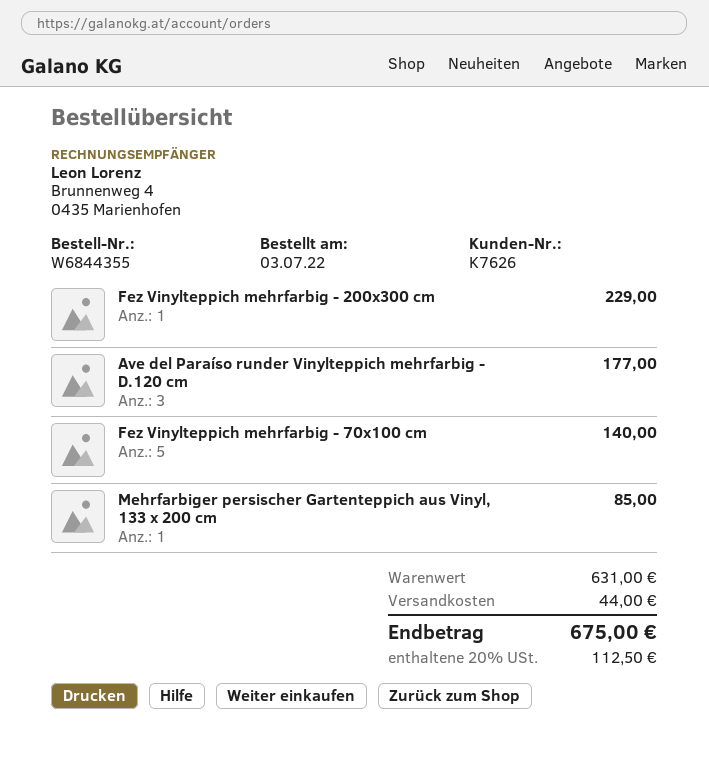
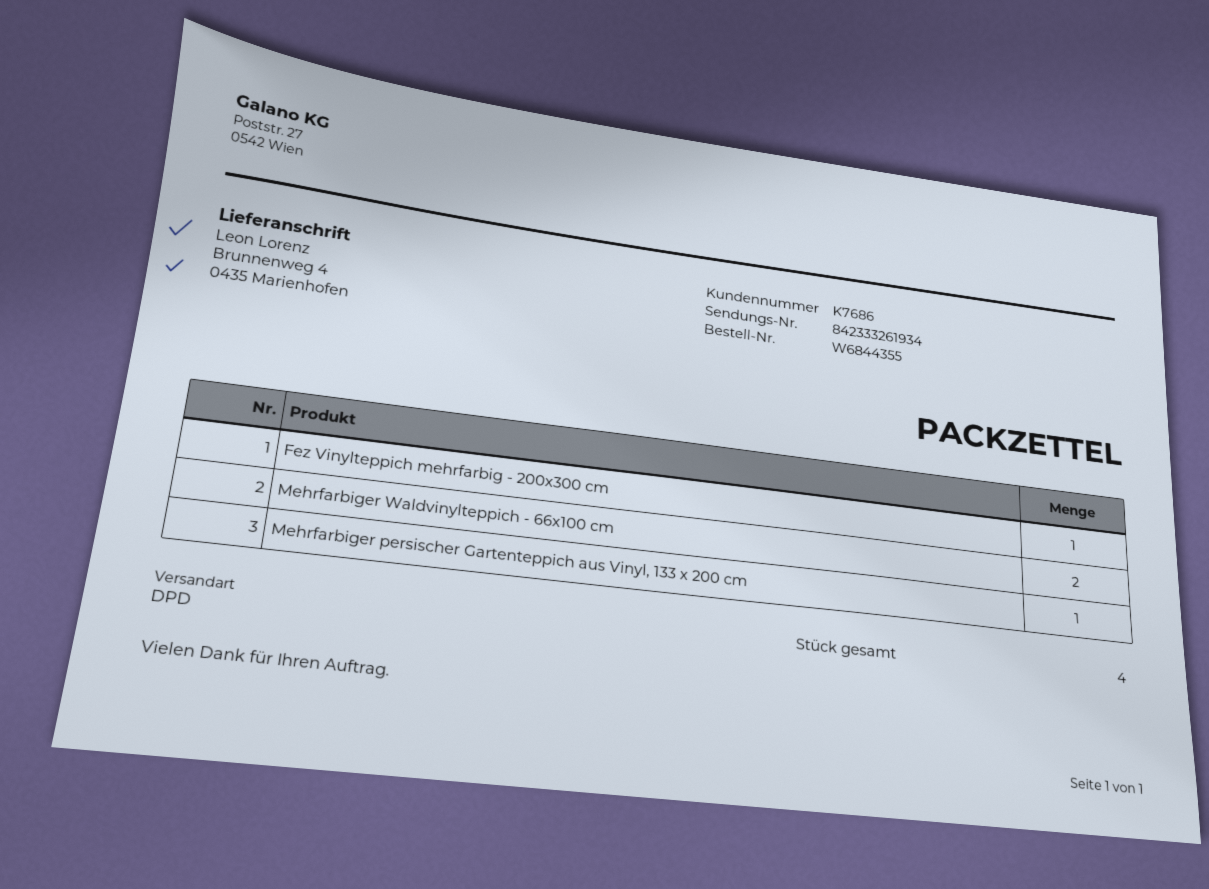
customer number: K7626 -> K7686
Ave del Paraíso runder Vinylteppich mehrfarbig - D.120 cm: 3 -> none
Fez Vinylteppich mehrfarbig - 70x100 cm: 5 -> none
Mehrfarbiger Waldvinylteppich - 66x100 cm: none -> 2

